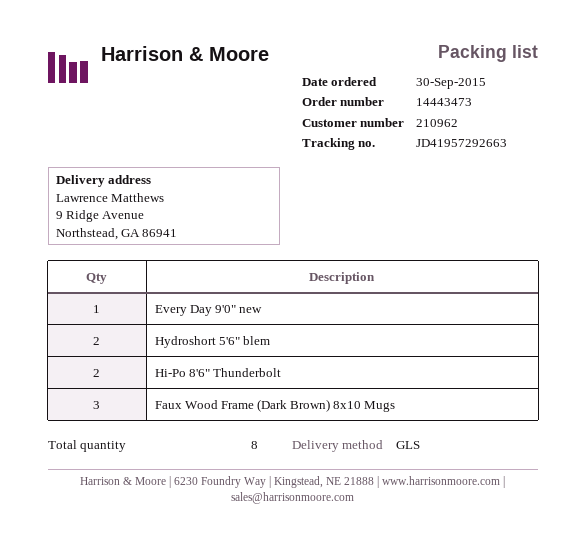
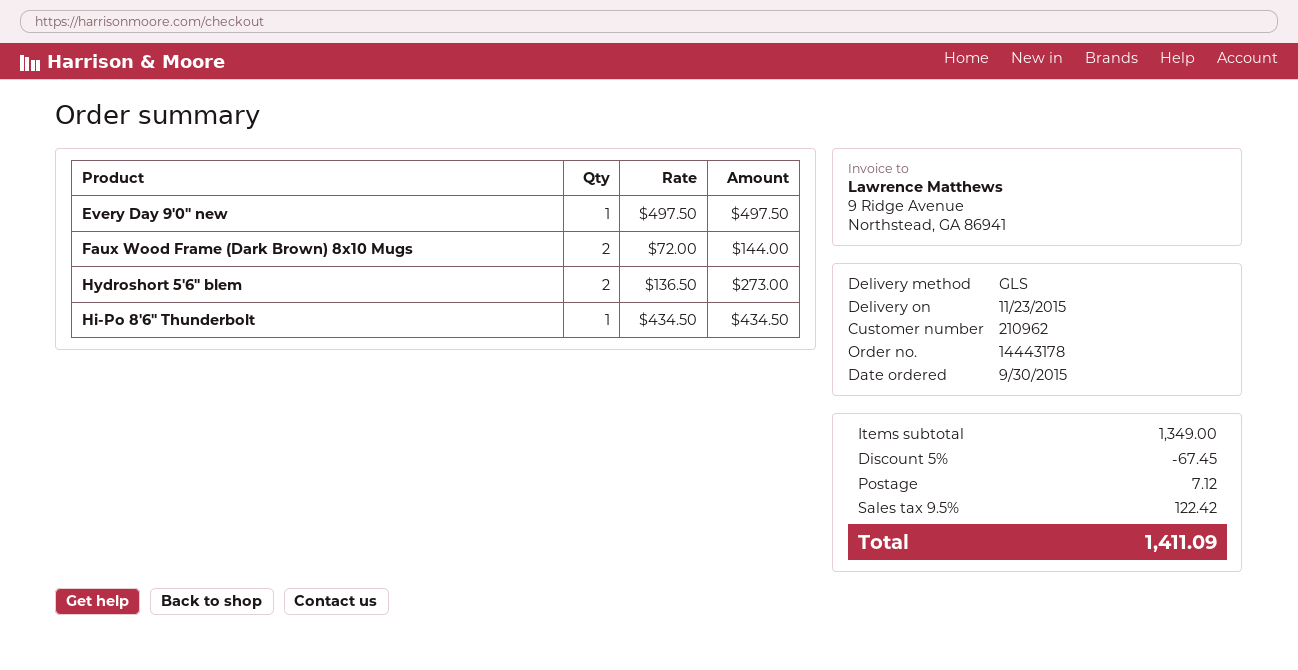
order number: 14443473 -> 14443178
Hi-Po 8'6" Thunderbolt: 2 -> 1
Faux Wood Frame (Dark Brown) 8x10 Mugs: 3 -> 2

